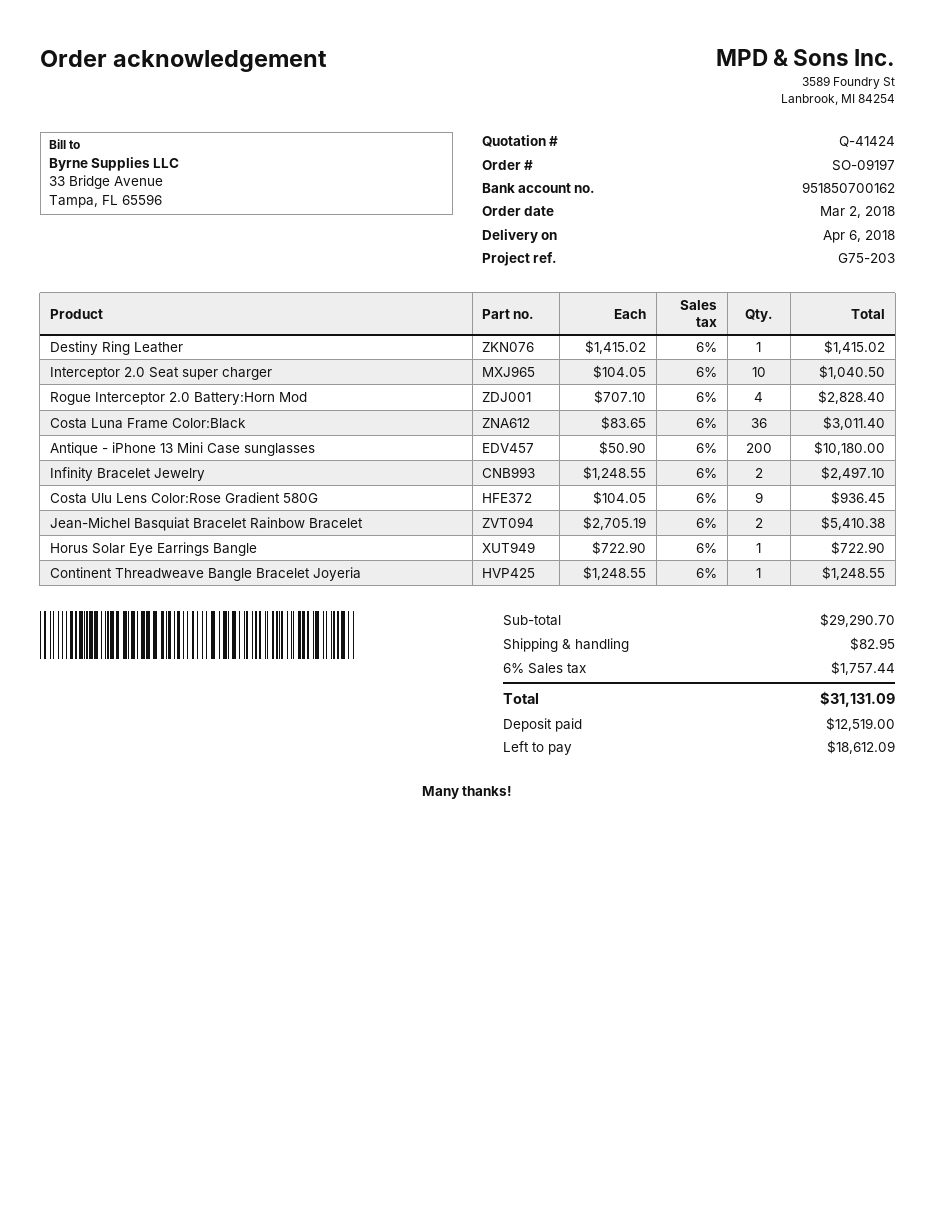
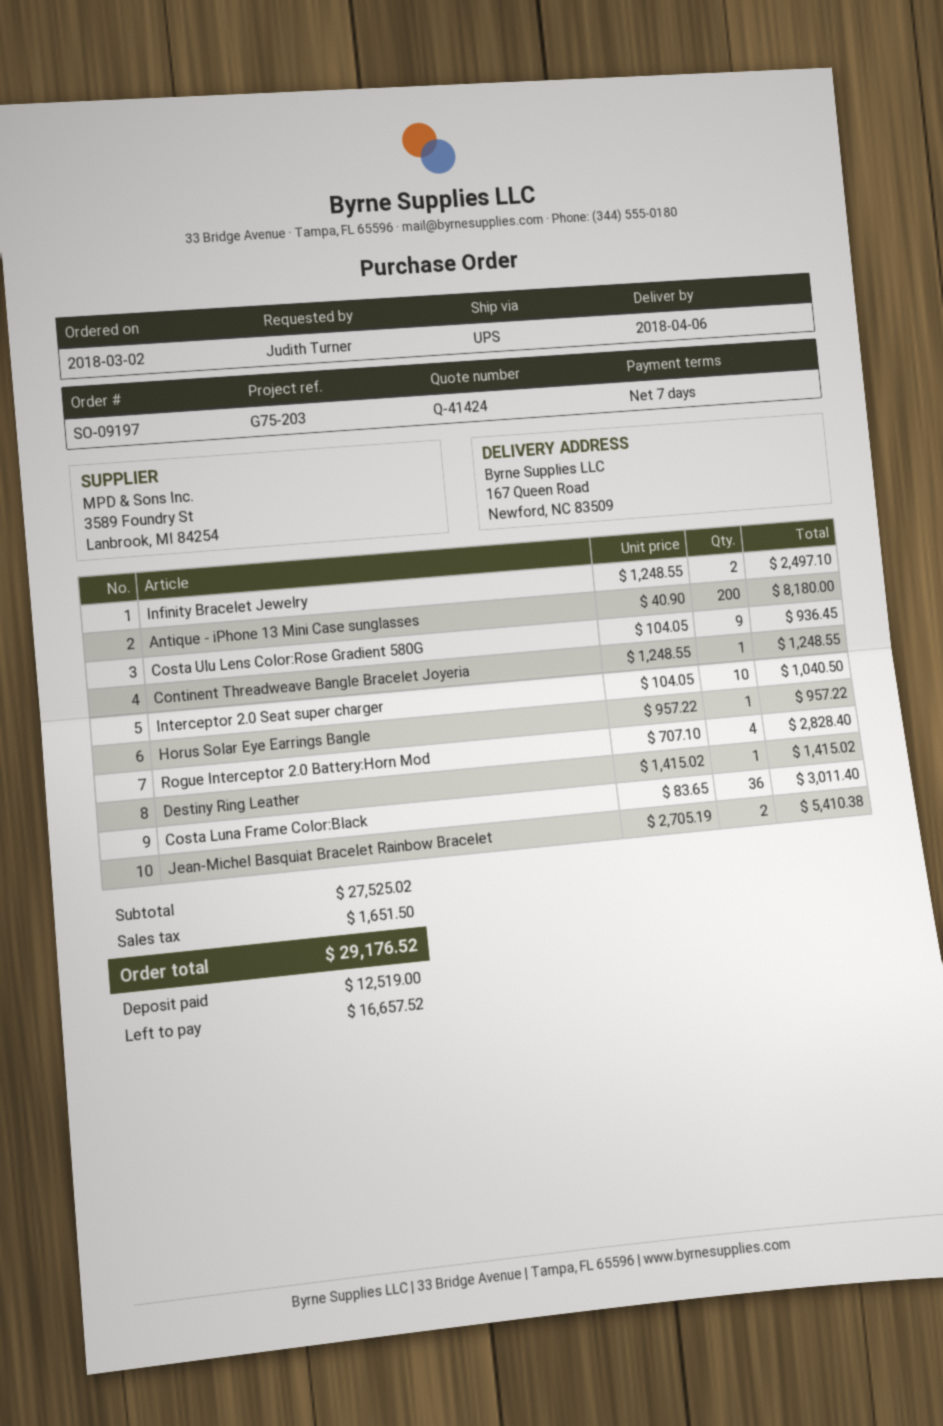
Antique - iPhone 13 Mini Case sunglasses: 200 x 50.90 = 10180.00 -> 200 x 40.90 = 8180.00
Horus Solar Eye Earrings Bangle: 1 x 722.90 = 722.90 -> 1 x 957.22 = 957.22
subtotal: 29290.70 -> 27525.02
shipping: 82.95 -> none
tax: 1757.44 -> 1651.50
total: 31131.09 -> 29176.52
balance: 18612.09 -> 16657.52

